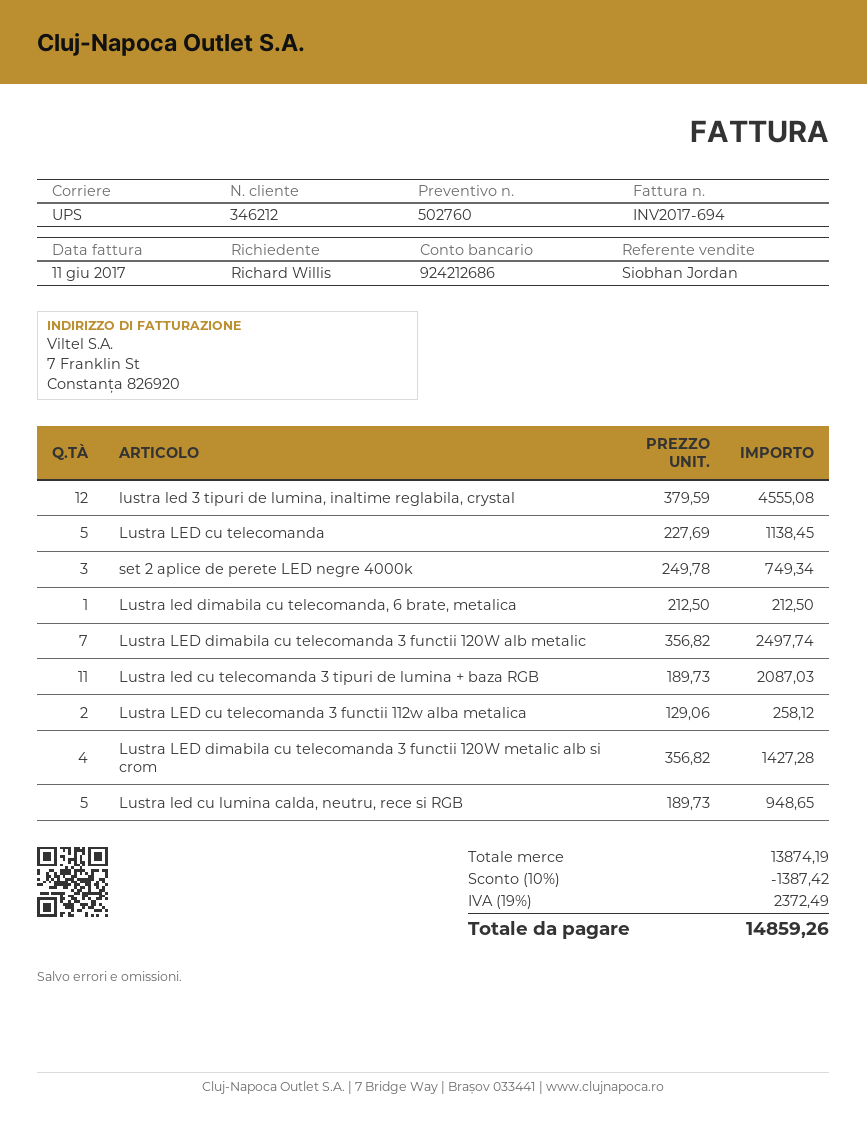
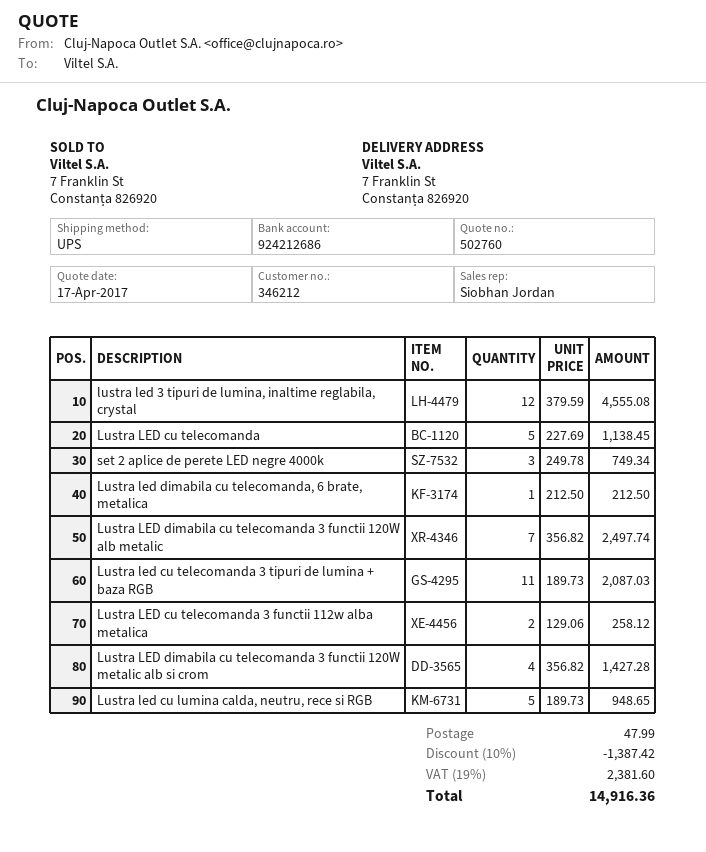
shipping: none -> 47.99
tax: 19% = 2372.49 -> 19% = 2381.60
total: 14859.26 -> 14916.36

